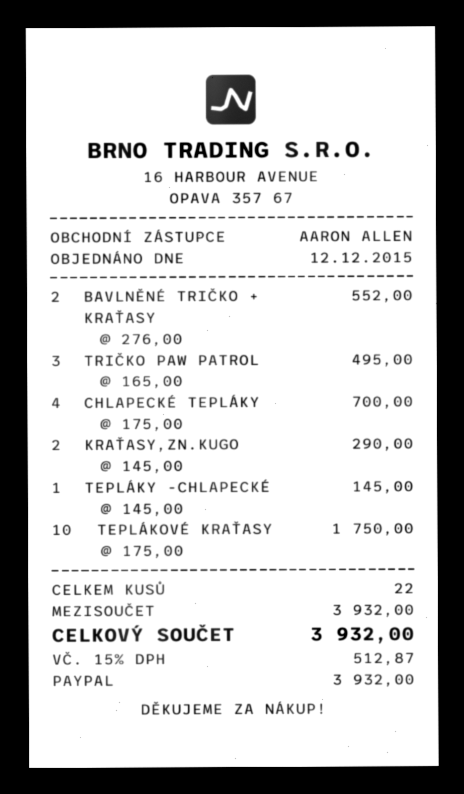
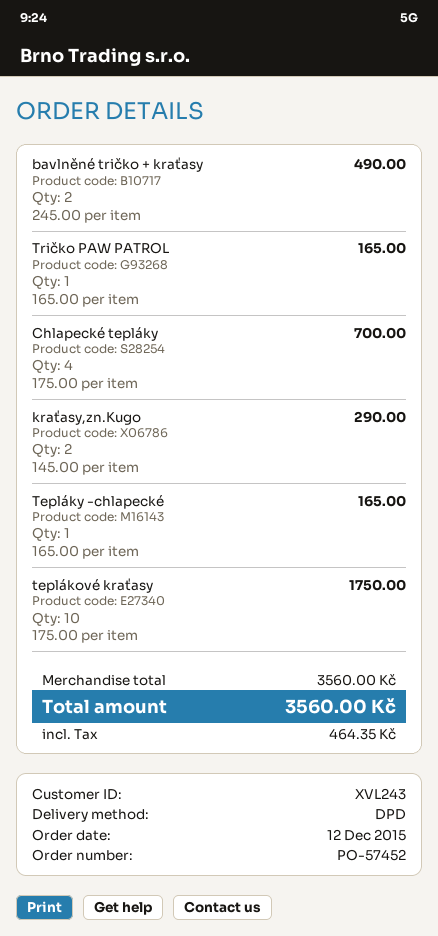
BAVLNĚNÉ TRIČKO + KRAŤASY: 2 x 276.00 = 552.00 -> 2 x 245.00 = 490.00
TRIČKO PAW PATROL: 3 x 165.00 = 495.00 -> 1 x 165.00 = 165.00
TEPLÁKY -CHLAPECKÉ: 1 x 145.00 = 145.00 -> 1 x 165.00 = 165.00
subtotal: 3932.00 -> 3560.00
tax: 512.87 -> 464.35
total: 3932.00 -> 3560.00

